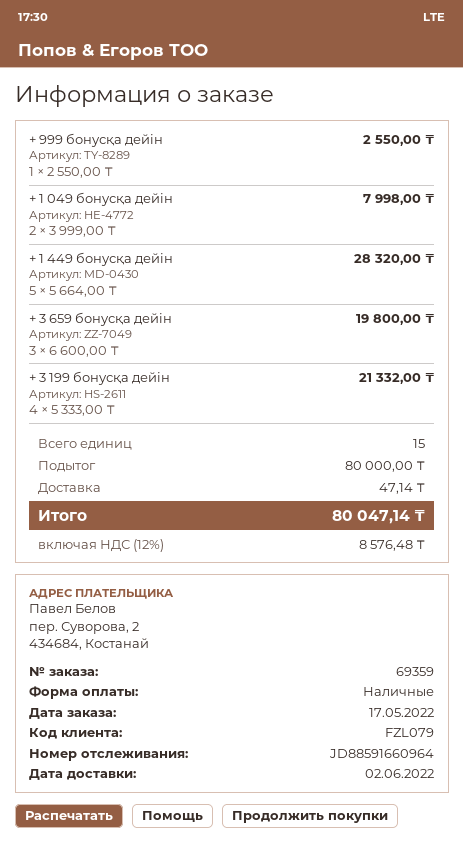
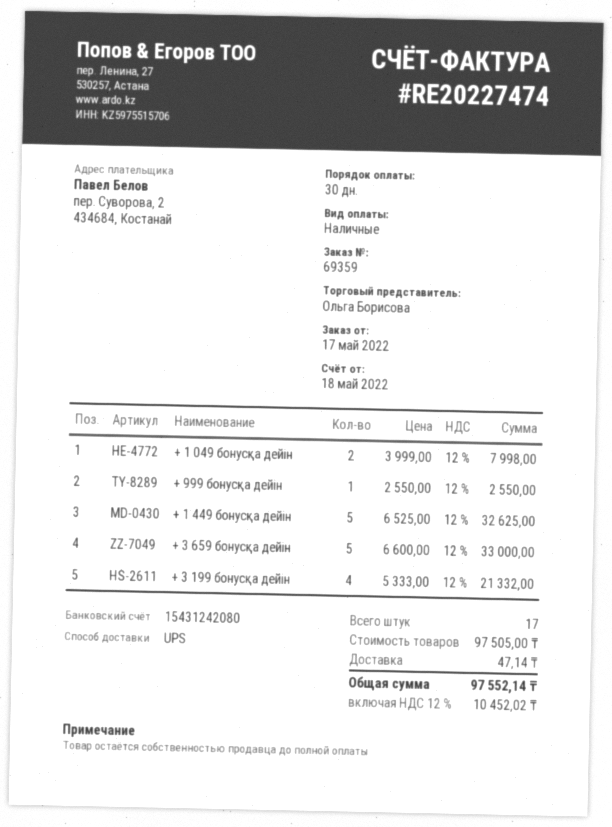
+ 1 449 бонусқа дейін: 5 x 5664.00 = 28320.00 -> 5 x 6525.00 = 32625.00
+ 3 659 бонусқа дейін: 3 x 6600.00 = 19800.00 -> 5 x 6600.00 = 33000.00
total quantity: 15 -> 17
subtotal: 80000.00 -> 97505.00
tax: 12% = 8576.48 -> 12% = 10452.02
total: 80047.14 -> 97552.14

